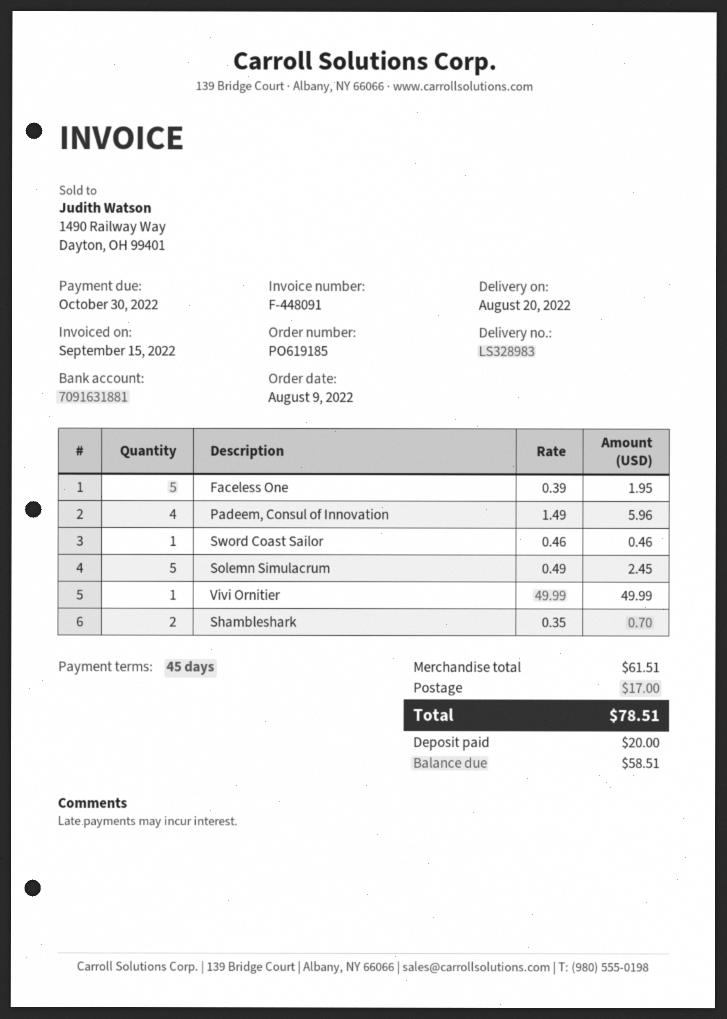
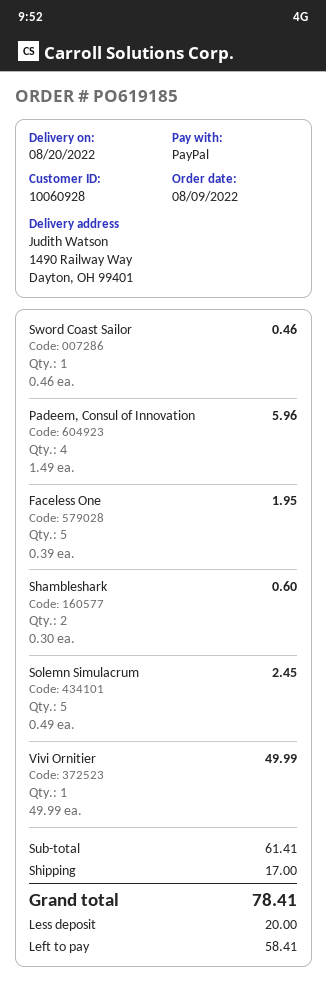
Shambleshark: 2 x 0.35 = 0.70 -> 2 x 0.30 = 0.60
subtotal: 61.51 -> 61.41
total: 78.51 -> 78.41
balance: 58.51 -> 58.41

